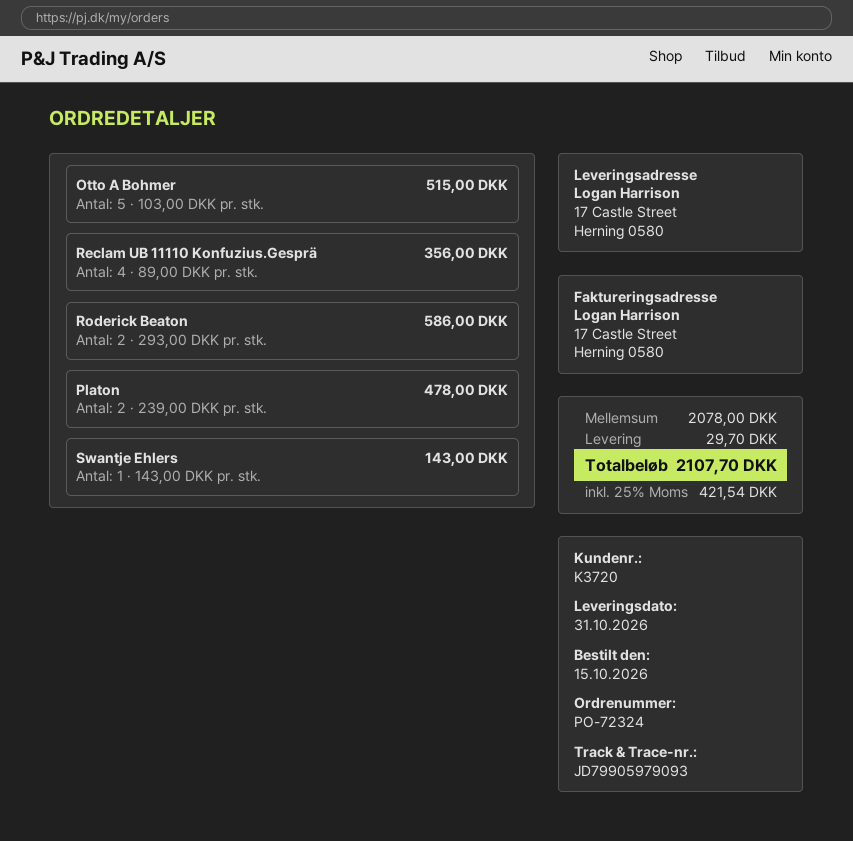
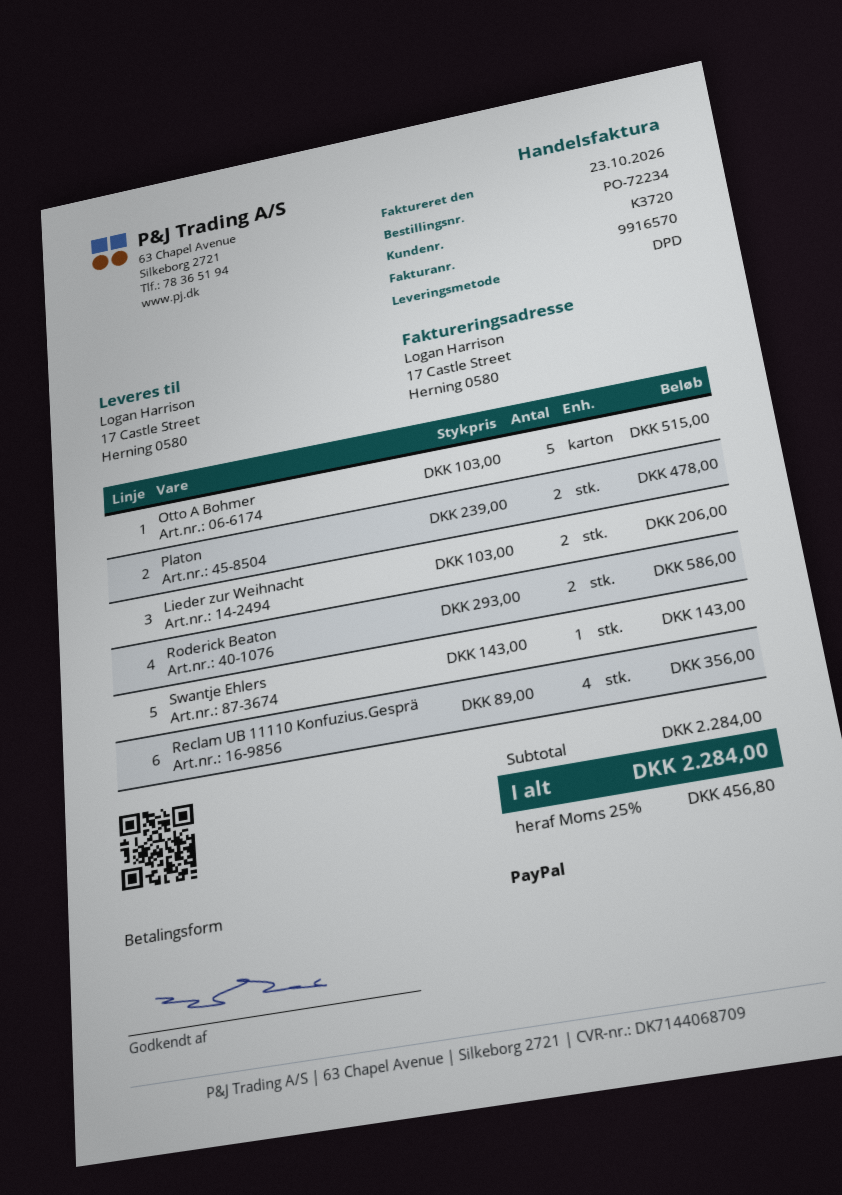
order number: PO-72324 -> PO-72234
Lieder zur Weihnacht: none -> 2 x 103.00 = 206.00
subtotal: 2078.00 -> 2284.00
shipping: 29.70 -> none
tax: 25% = 421.54 -> 25% = 456.80
total: 2107.70 -> 2284.00

